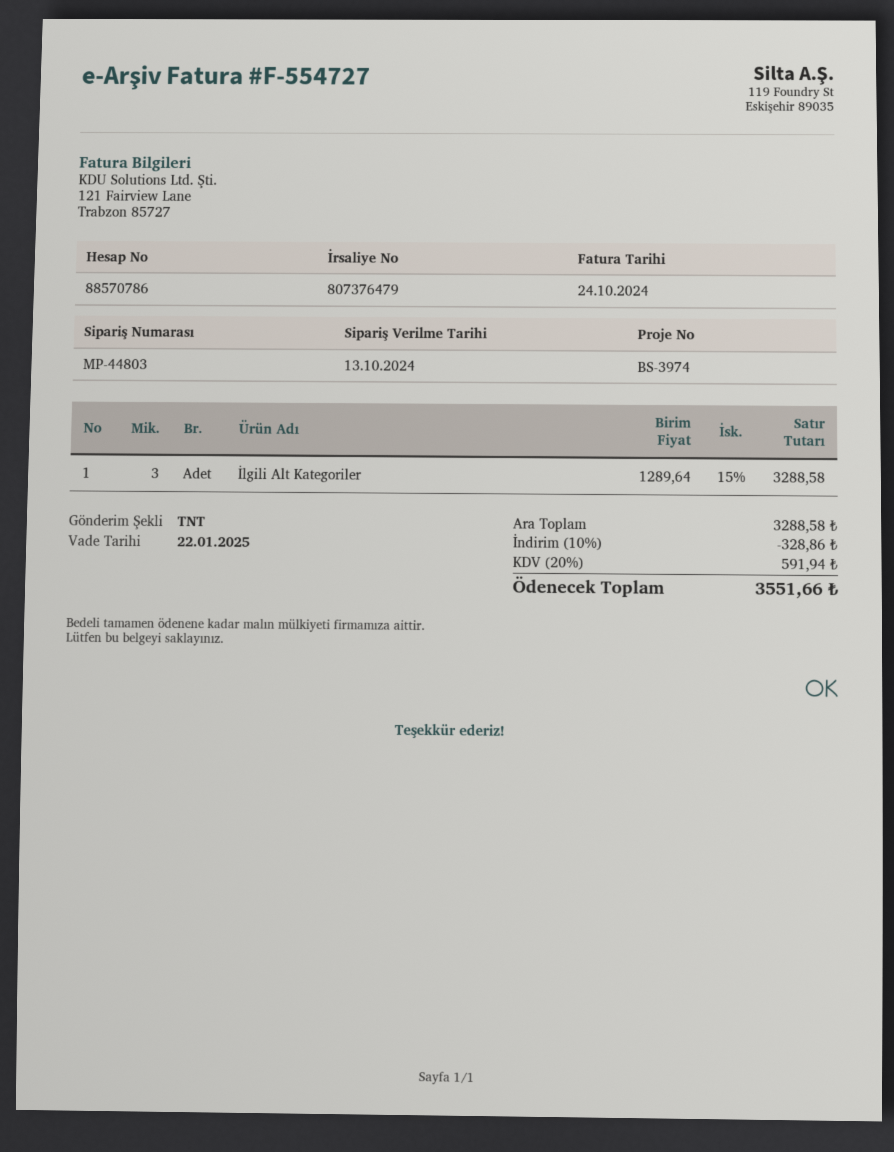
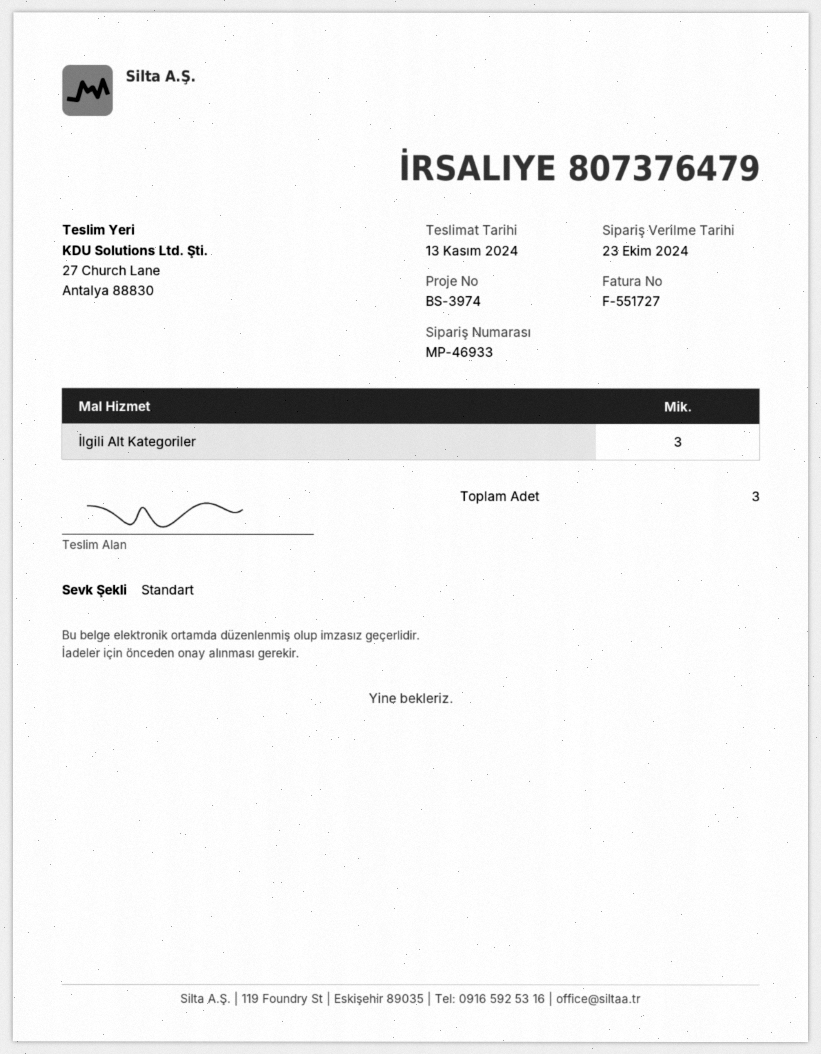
order number: MP-44803 -> MP-46933
order date: 2024-10-13 -> 2024-10-23
invoice number: F-554727 -> F-551727
shipping method: TNT -> standard

